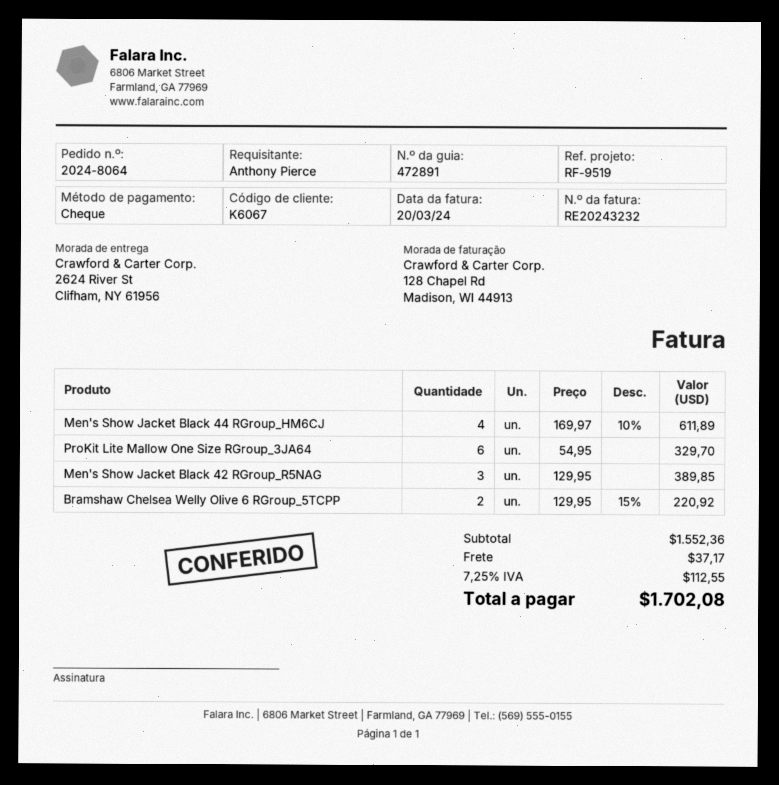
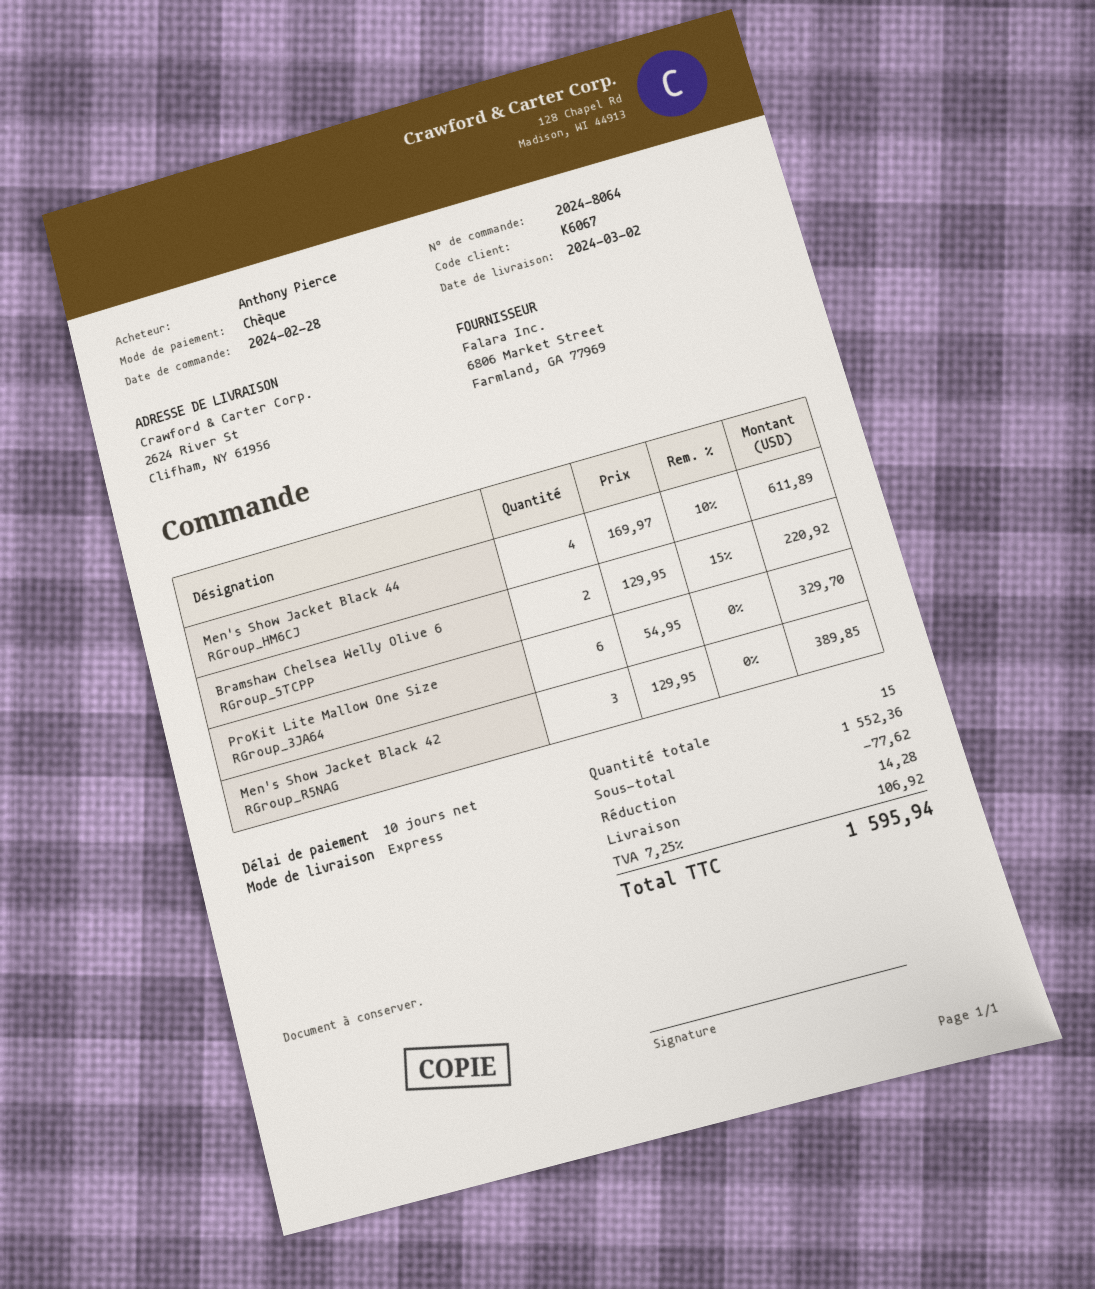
discount: none -> 77.62
shipping: 37.17 -> 14.28
tax: 7.25% = 112.55 -> 7.25% = 106.92
total: 1702.08 -> 1595.94

